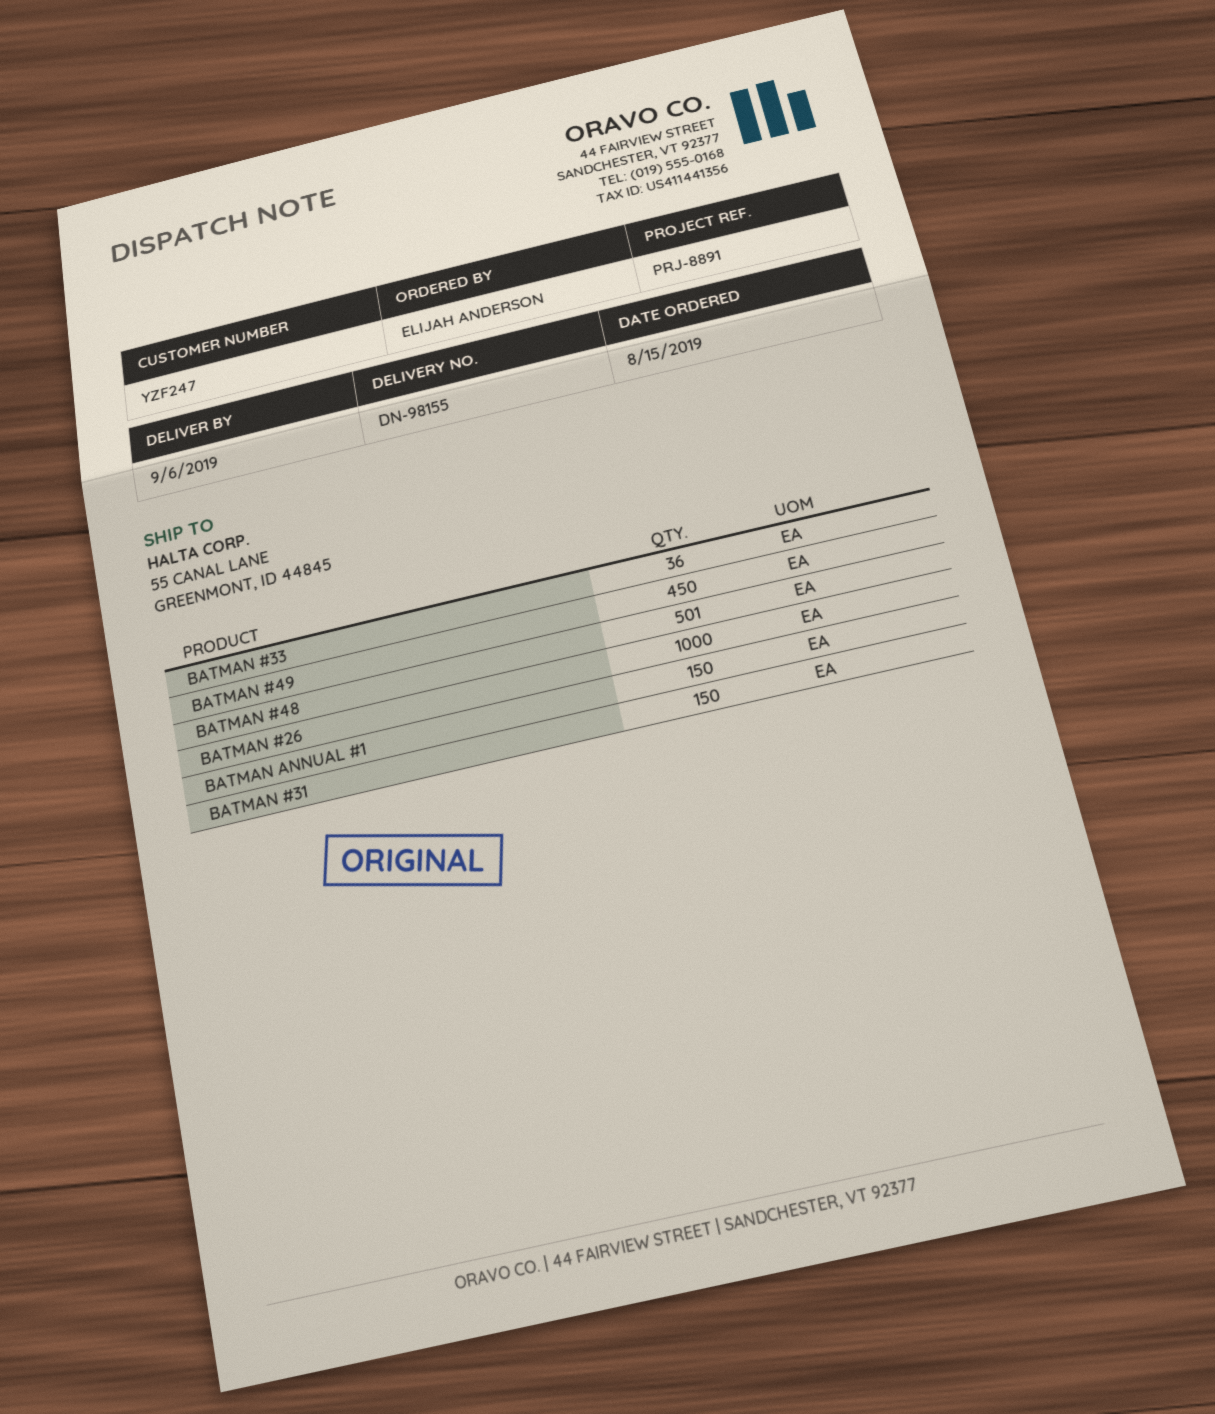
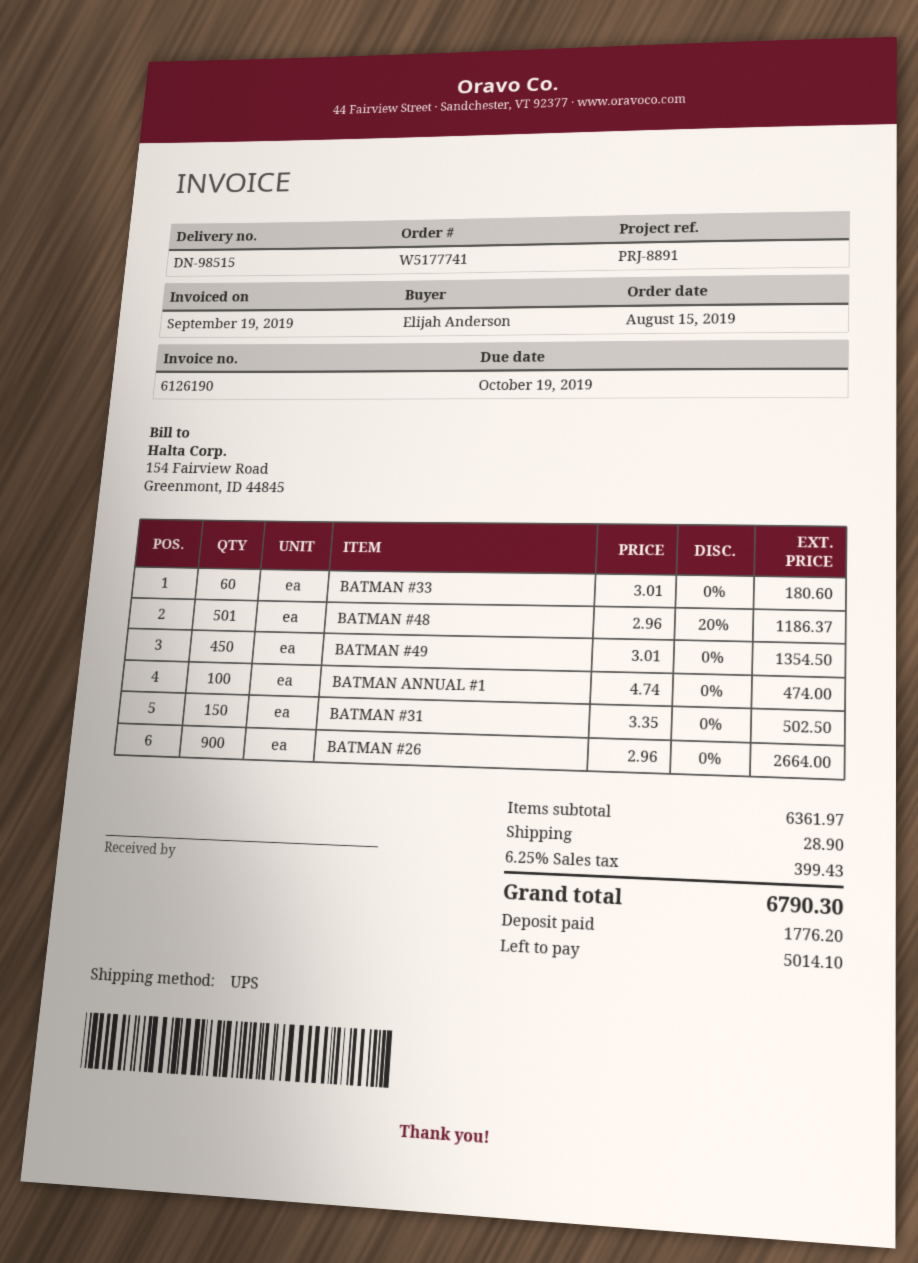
delivery note number: DN-98155 -> DN-98515
BATMAN #33: 36 -> 60
BATMAN #26: 1000 -> 900
BATMAN ANNUAL #1: 150 -> 100

